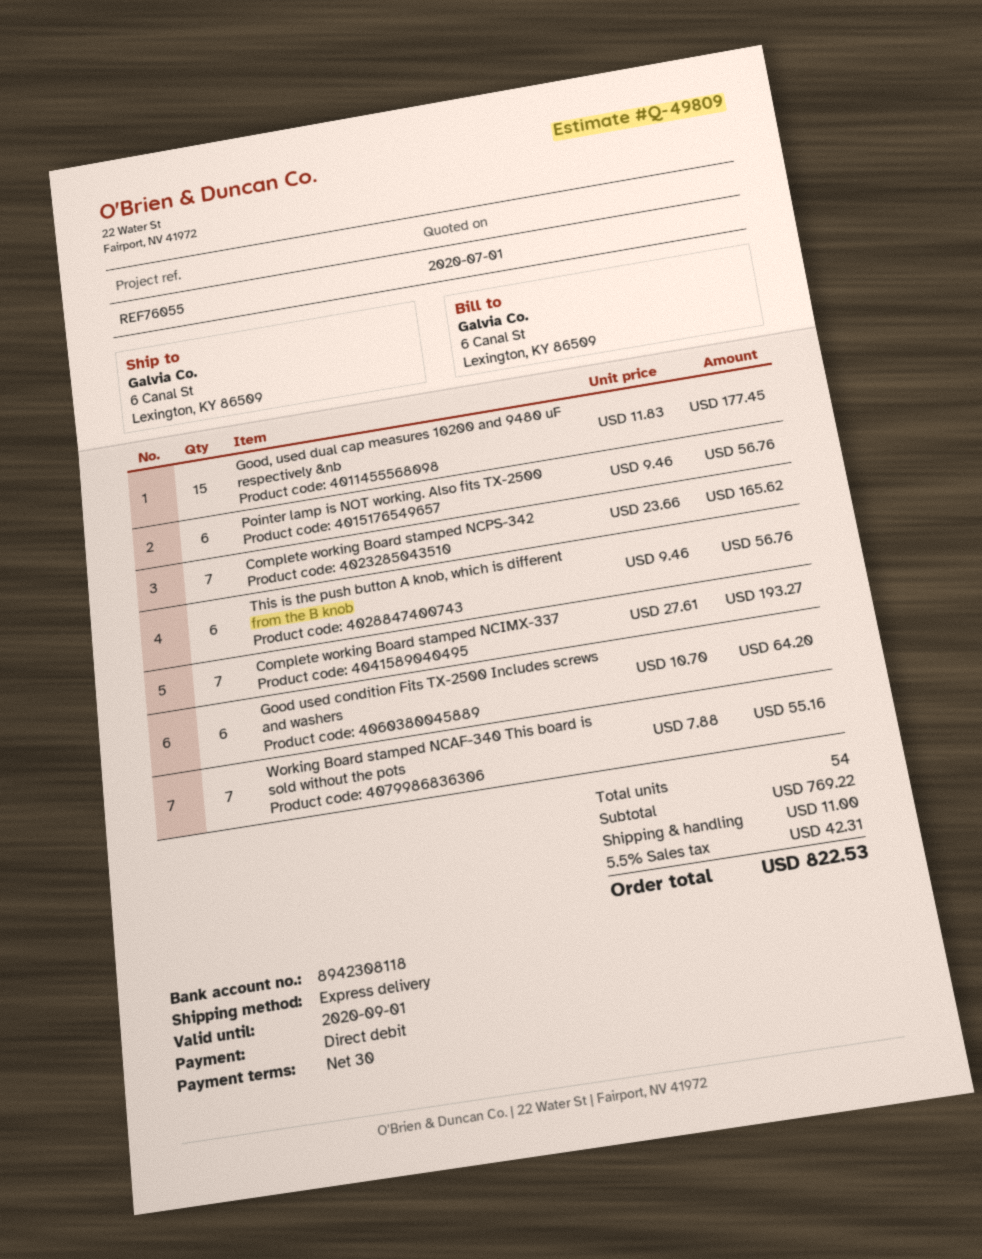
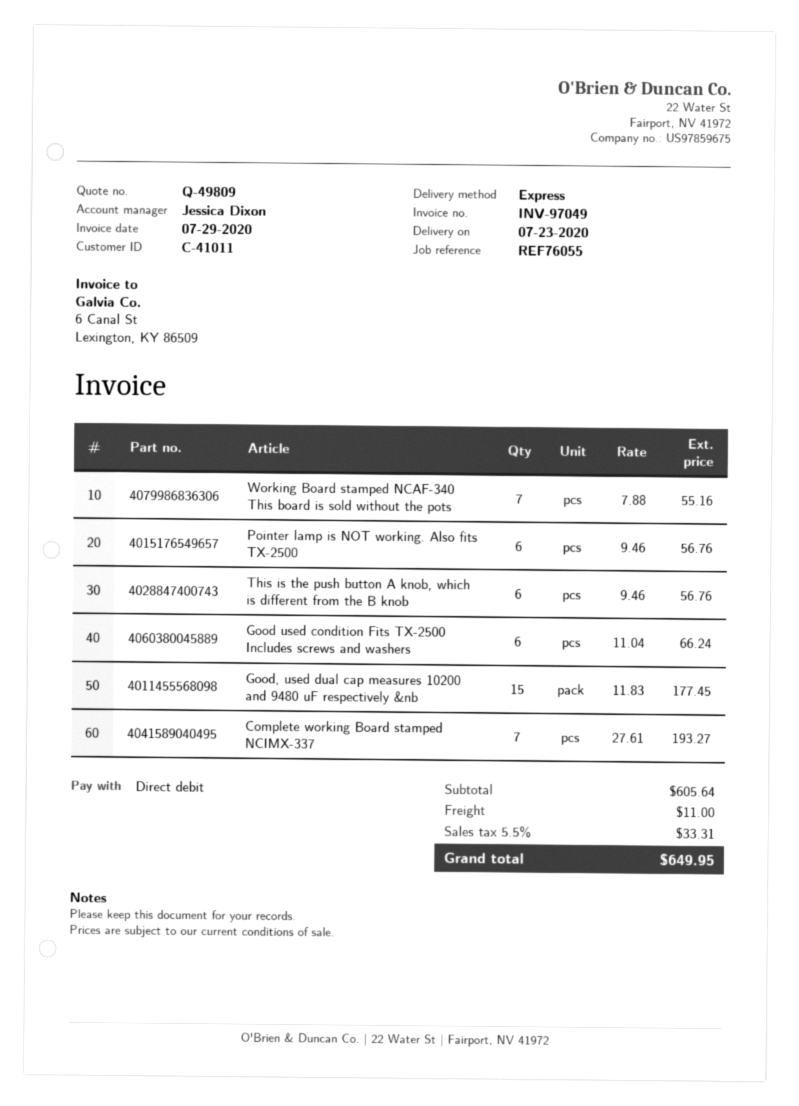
Complete working Board stamped NCPS-342: 7 x 23.66 = 165.62 -> none
Good used condition Fits TX-2500 Includes screws and washers: 6 x 10.70 = 64.20 -> 6 x 11.04 = 66.24
subtotal: 769.22 -> 605.64
tax: 5.5% = 42.31 -> 5.5% = 33.31
total: 822.53 -> 649.95

